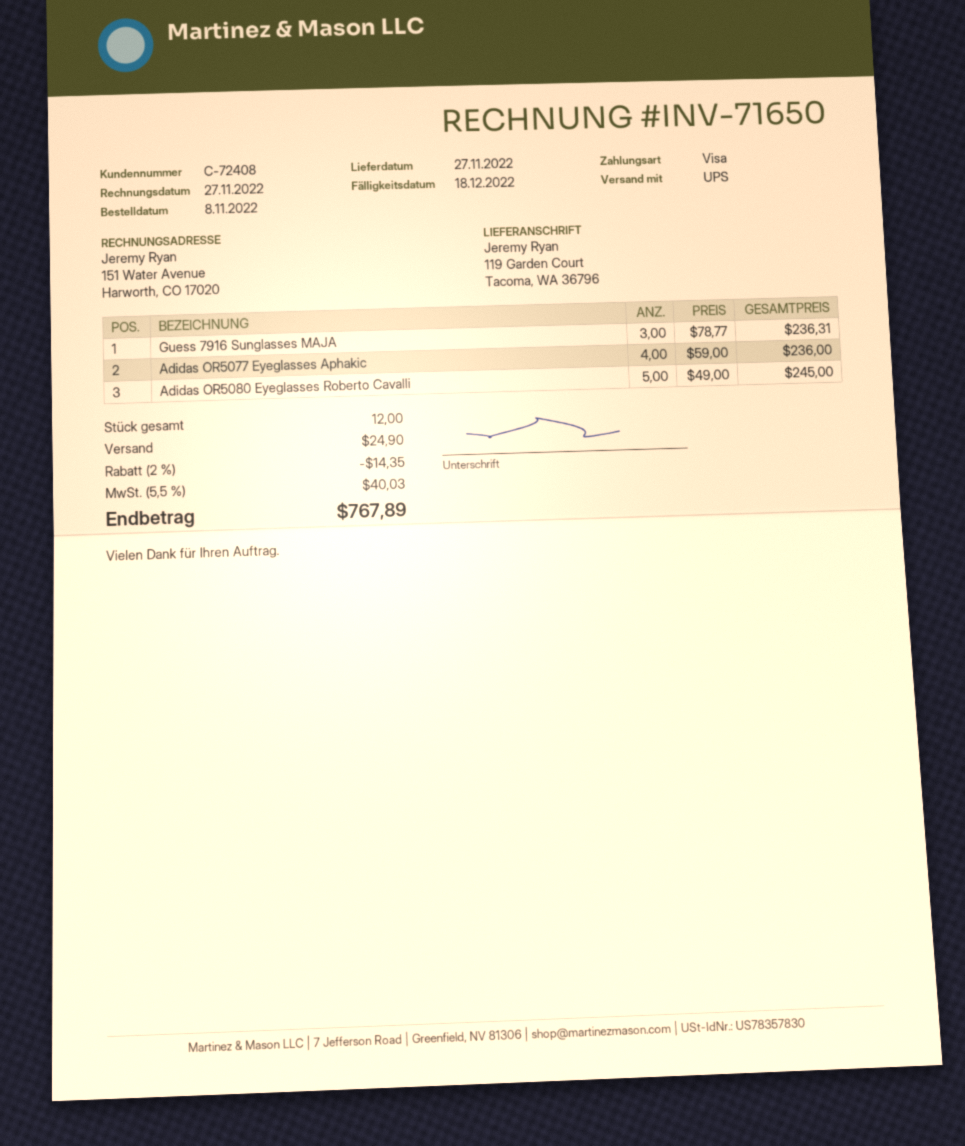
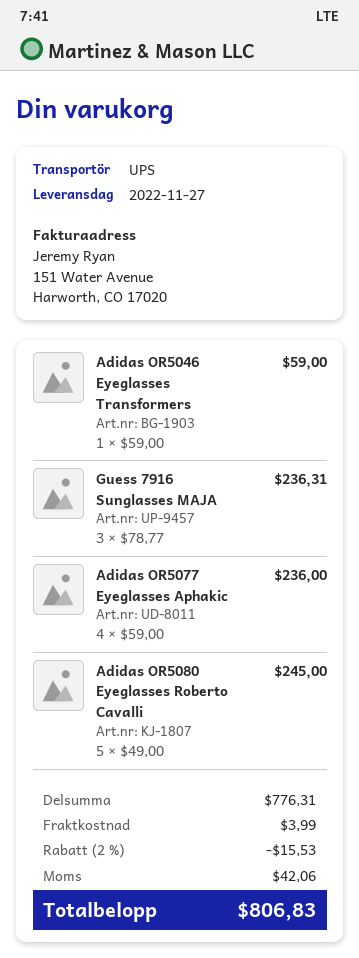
Adidas OR5046 Eyeglasses Transformers: none -> 1 x 59.00 = 59.00
discount: 2% = 14.35 -> 2% = 15.53
shipping: 24.90 -> 3.99
tax: 40.03 -> 42.06
total: 767.89 -> 806.83

